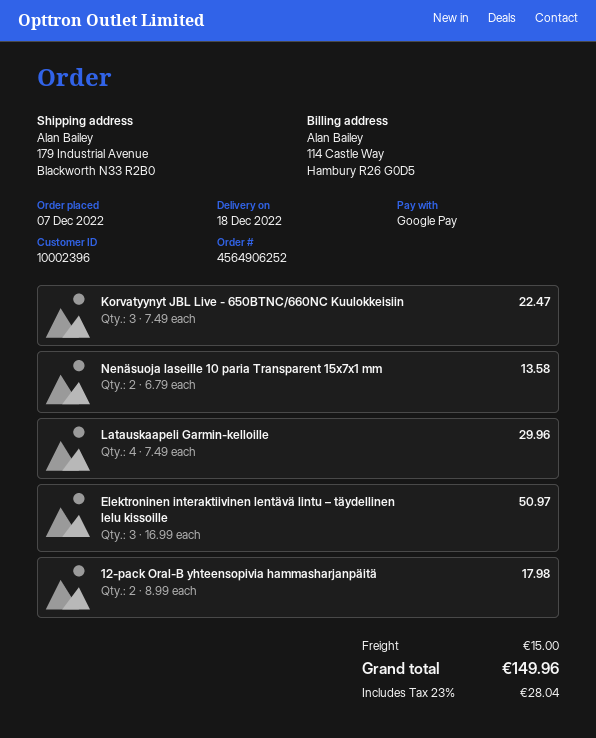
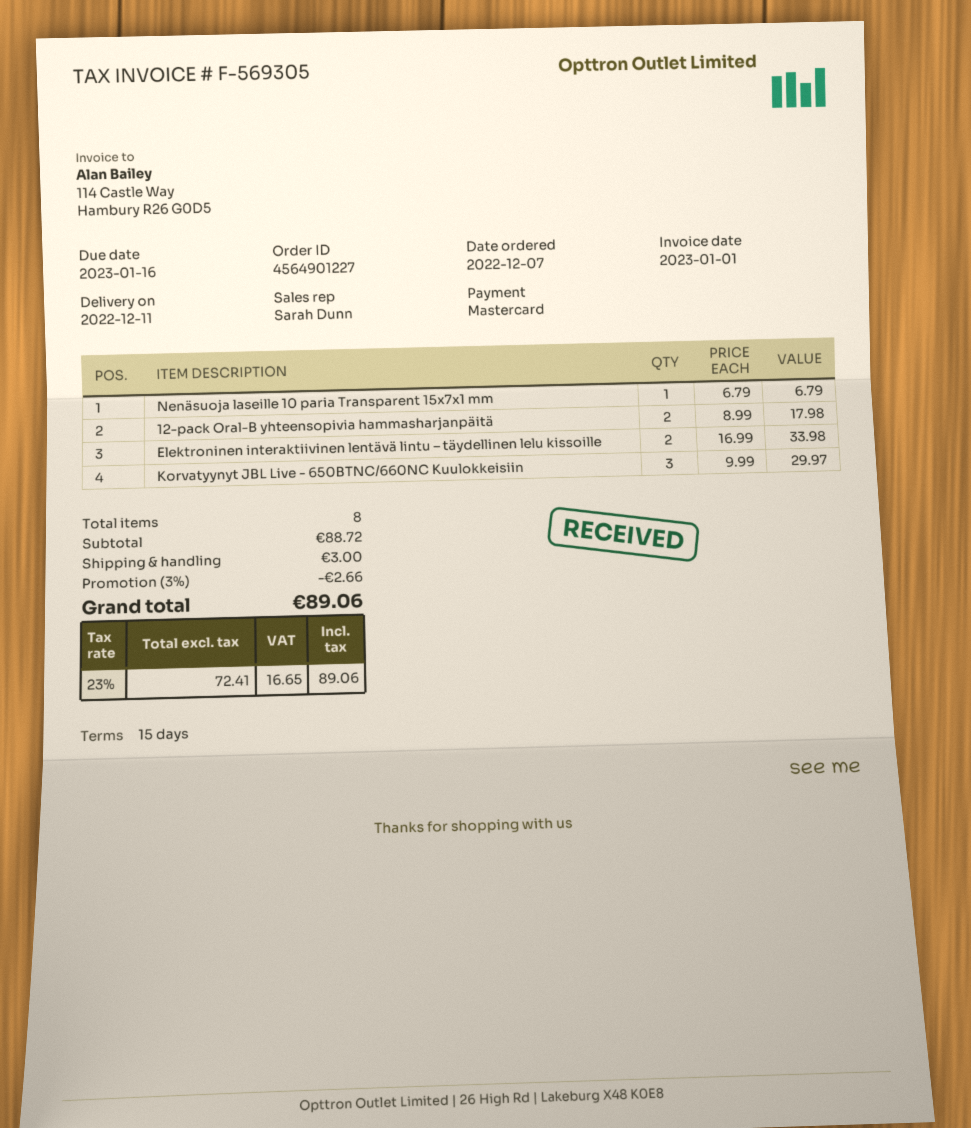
order number: 4564906252 -> 4564901227
delivery date: 2022-12-18 -> 2022-12-11
payment method: Google Pay -> Mastercard
Korvatyynyt JBL Live - 650BTNC/660NC Kuulokkeisiin: 3 x 7.49 = 22.47 -> 3 x 9.99 = 29.97
Nenäsuoja laseille 10 paria Transparent 15x7x1 mm: 2 x 6.79 = 13.58 -> 1 x 6.79 = 6.79
Latauskaapeli Garmin-kelloille: 4 x 7.49 = 29.96 -> none
Elektroninen interaktiivinen lentävä lintu – täydellinen lelu kissoille: 3 x 16.99 = 50.97 -> 2 x 16.99 = 33.98
discount: none -> 3% = 2.66
shipping: 15.00 -> 3.00
tax: 23% = 28.04 -> 23% = 16.65
total: 149.96 -> 89.06

